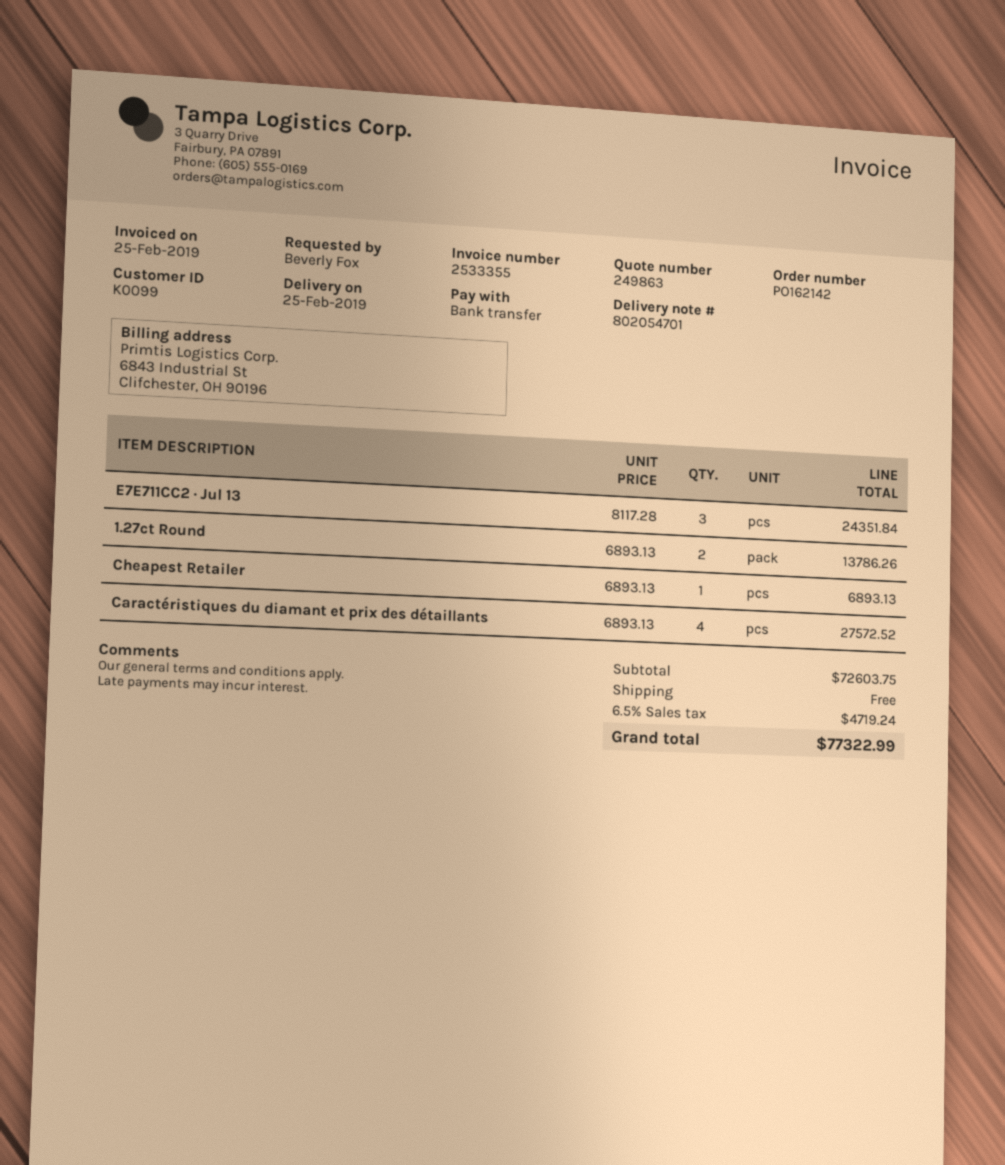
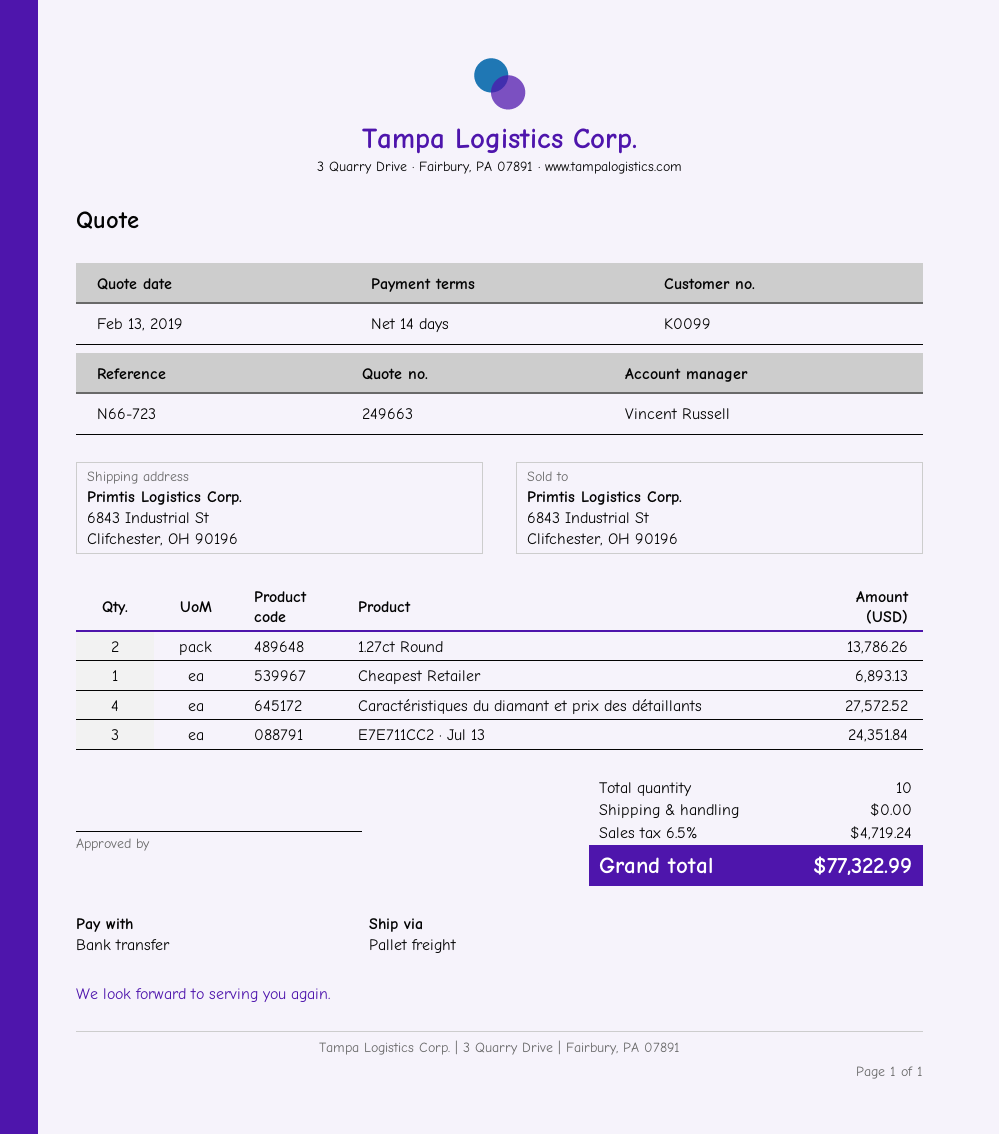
quote number: 249863 -> 249663

